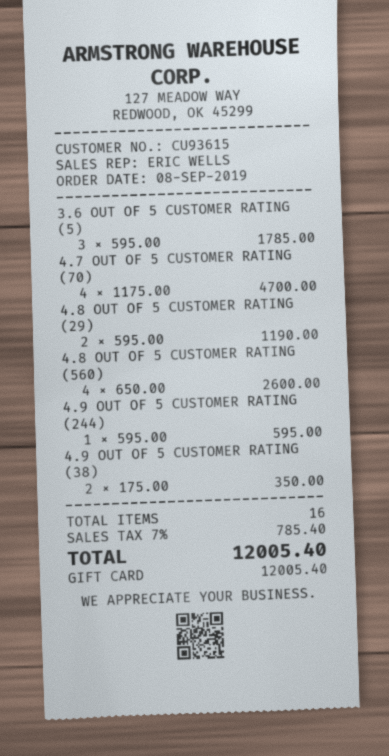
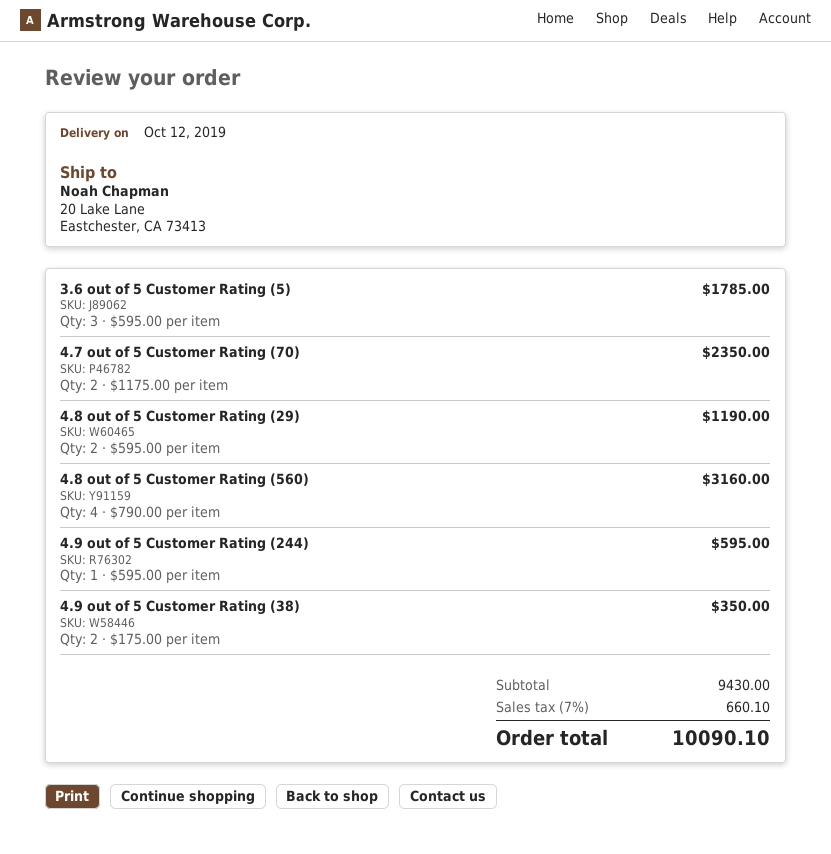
4.7 OUT OF 5 CUSTOMER RATING (70): 4 x 1175.00 = 4700.00 -> 2 x 1175.00 = 2350.00
4.8 OUT OF 5 CUSTOMER RATING (560): 4 x 650.00 = 2600.00 -> 4 x 790.00 = 3160.00
tax: 7% = 785.40 -> 7% = 660.10
total: 12005.40 -> 10090.10

